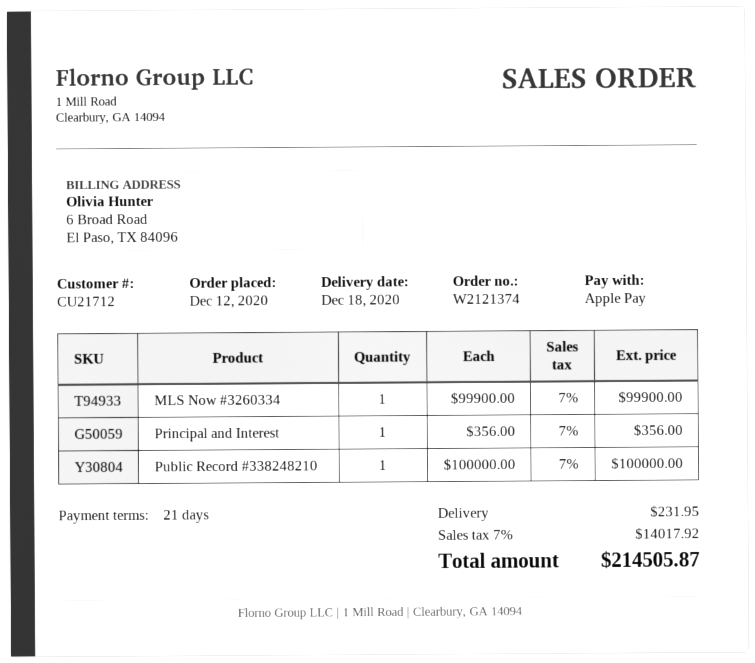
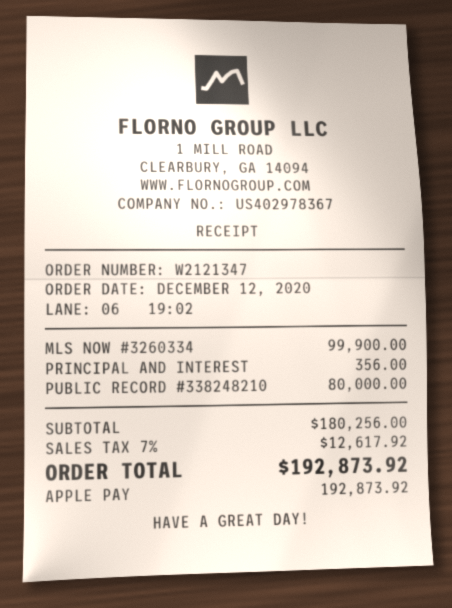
order number: W2121374 -> W2121347
Public Record #338248210: 1 x 100000.00 = 100000.00 -> 1 x 80000.00 = 80000.00
shipping: 231.95 -> none
tax: 7% = 14017.92 -> 7% = 12617.92
total: 214505.87 -> 192873.92

